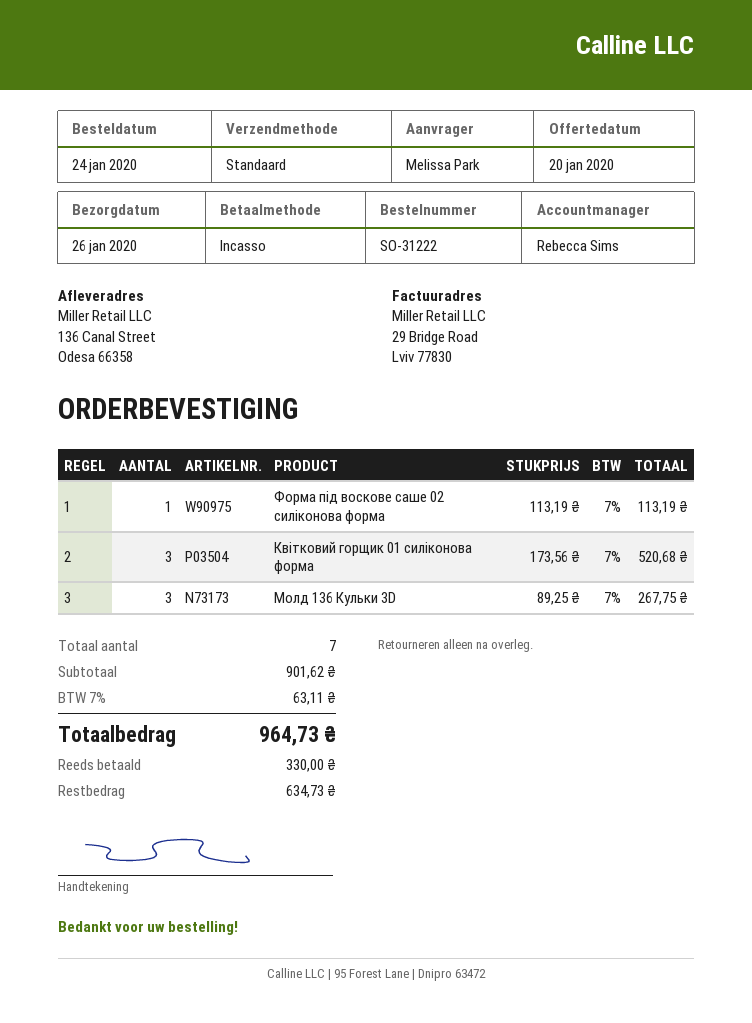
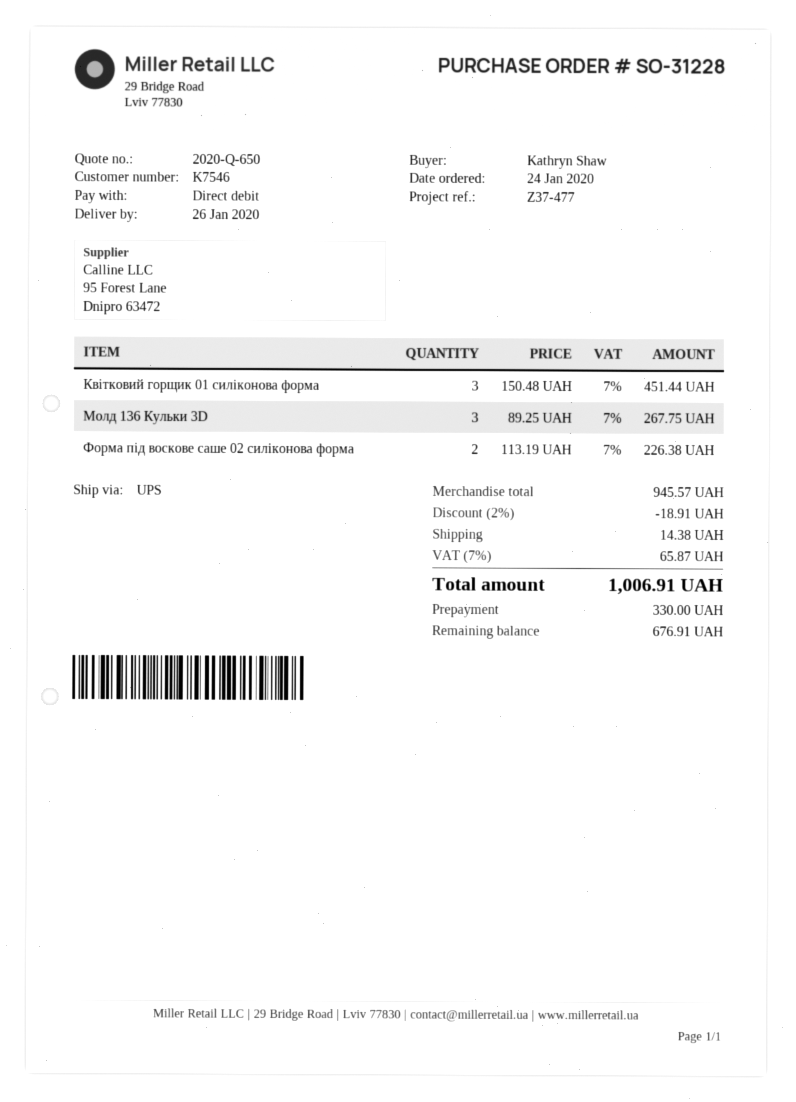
order number: SO-31222 -> SO-31228
ordered by: Melissa Park -> Kathryn Shaw
shipping method: standard -> UPS
Форма під воскове саше 02 силіконова форма: 1 x 113.19 = 113.19 -> 2 x 113.19 = 226.38
Квітковий горщик 01 силіконова форма: 3 x 173.56 = 520.68 -> 3 x 150.48 = 451.44
subtotal: 901.62 -> 945.57
discount: none -> 2% = 18.91
shipping: none -> 14.38
tax: 7% = 63.11 -> 7% = 65.87
total: 964.73 -> 1006.91
balance: 634.73 -> 676.91

